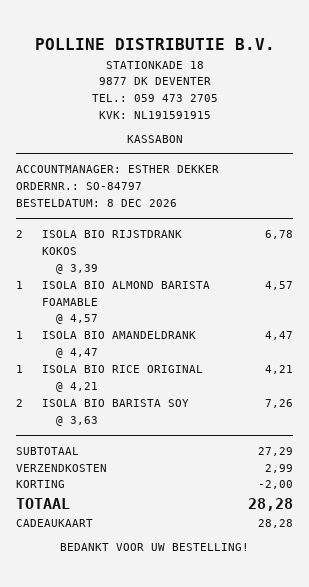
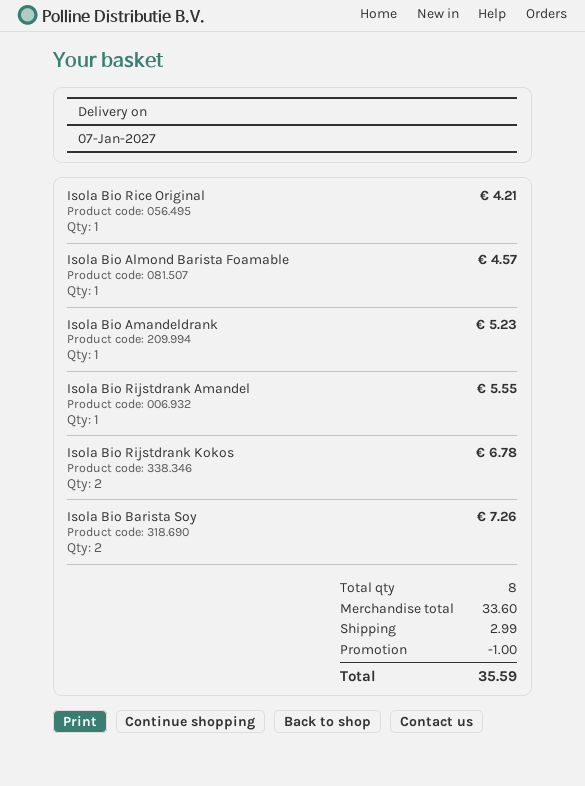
ISOLA BIO AMANDELDRANK: 1 for 4.47 -> 1 for 5.23
Isola Bio Rijstdrank Amandel: none -> 1 for 5.55
subtotal: 27.29 -> 33.60
discount: 2.00 -> 1.00
total: 28.28 -> 35.59

